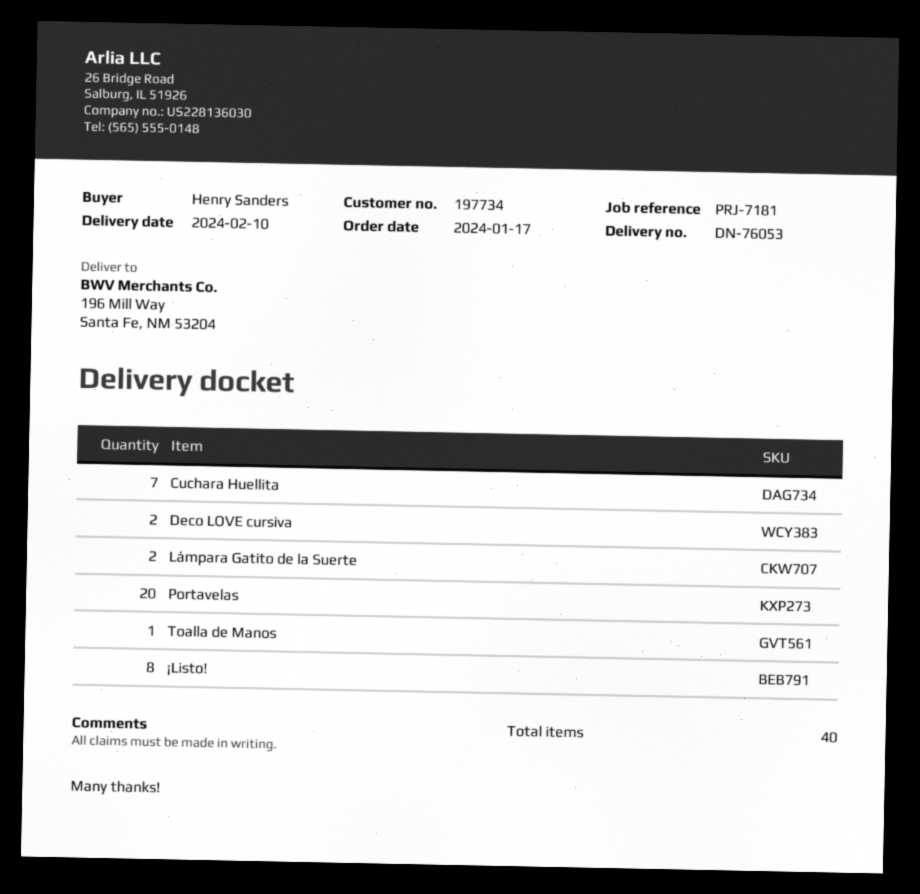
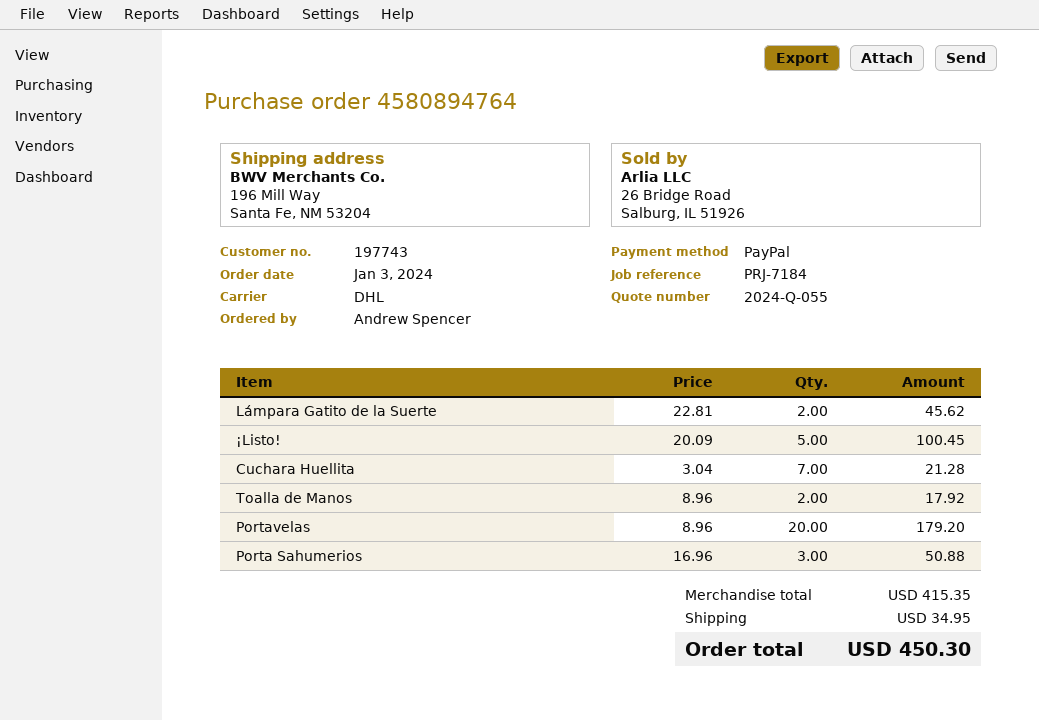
order date: 2024-01-17 -> 2024-01-03
customer number: 197734 -> 197743
reference: PRJ-7181 -> PRJ-7184
ordered by: Henry Sanders -> Andrew Spencer
Deco LOVE cursiva: 2 -> none
Toalla de Manos: 1 -> 2
¡Listo!: 8 -> 5
Porta Sahumerios: none -> 3

